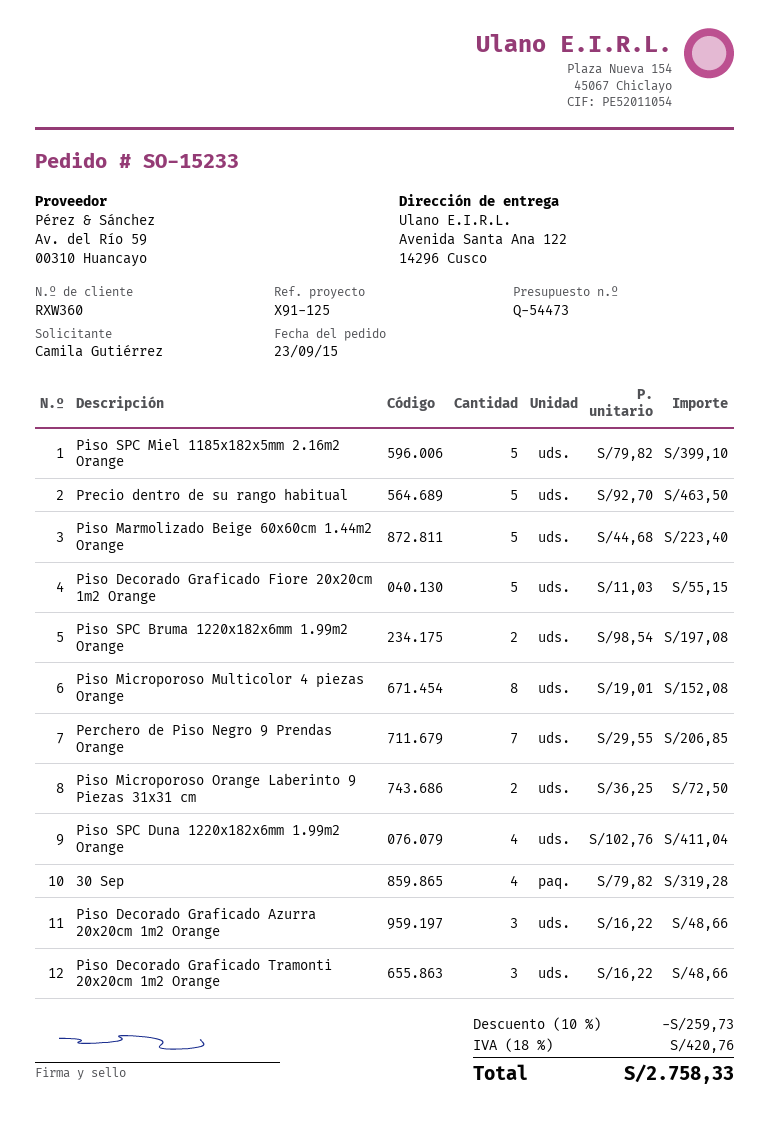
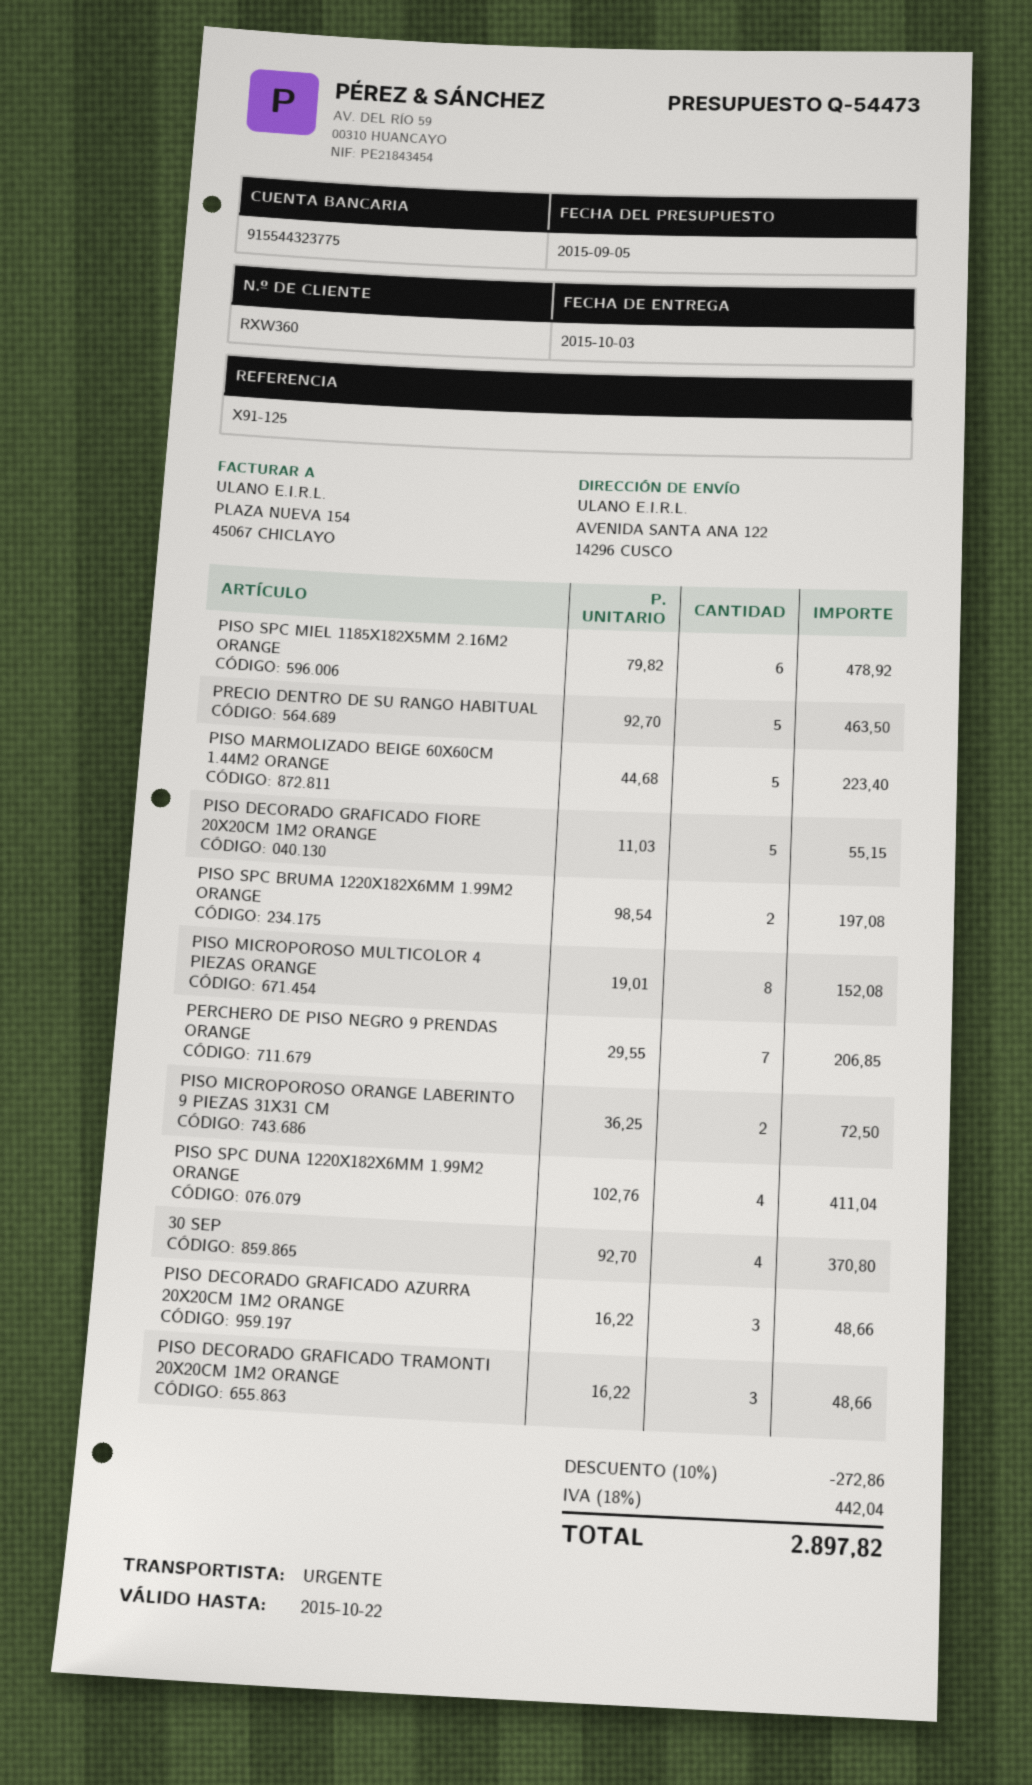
Piso SPC Miel 1185x182x5mm 2.16m2 Orange: 5 x 79.82 = 399.10 -> 6 x 79.82 = 478.92
30 Sep: 4 x 79.82 = 319.28 -> 4 x 92.70 = 370.80
discount: 10% = 259.73 -> 10% = 272.86
tax: 18% = 420.76 -> 18% = 442.04
total: 2758.33 -> 2897.82

